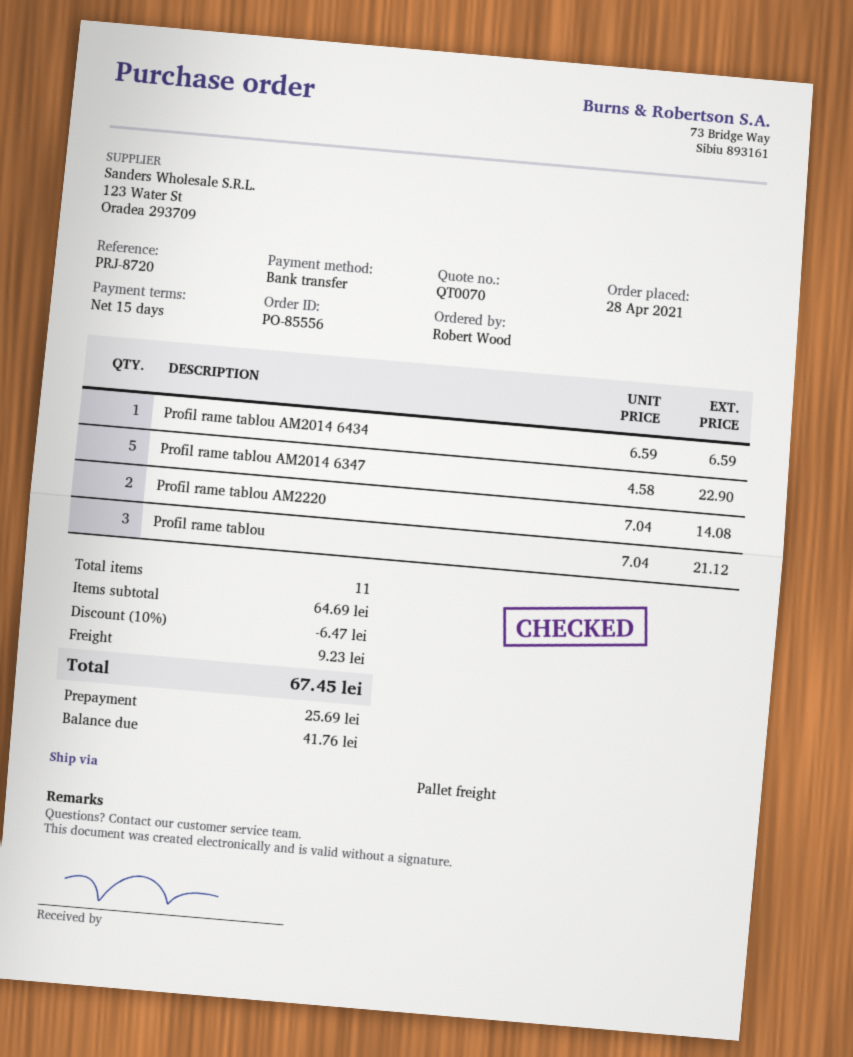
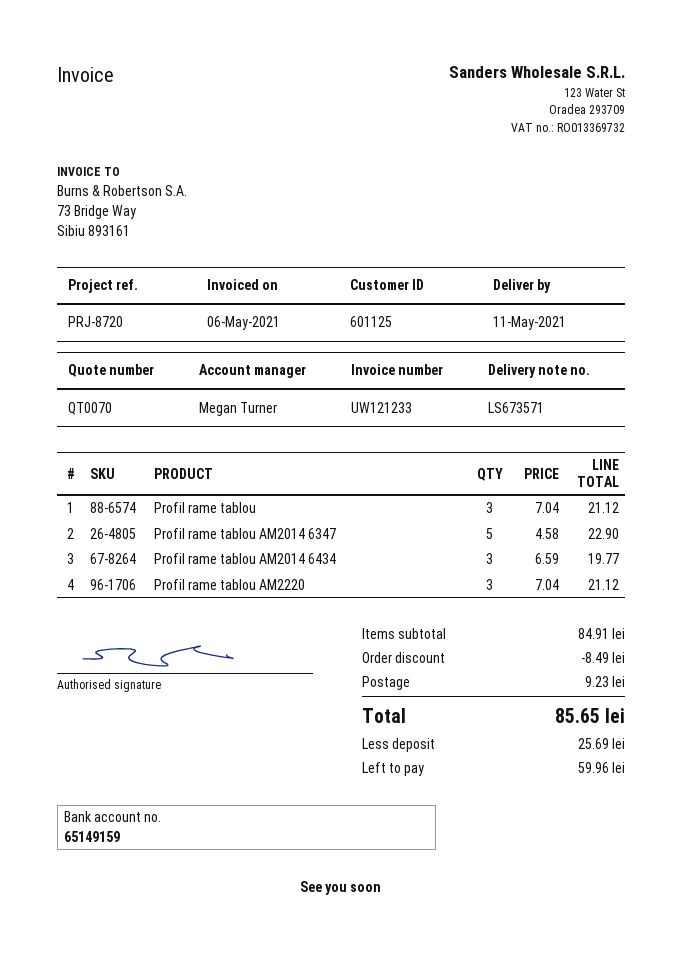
Profil rame tablou AM2014 6434: 1 x 6.59 = 6.59 -> 3 x 6.59 = 19.77
Profil rame tablou AM2220: 2 x 7.04 = 14.08 -> 3 x 7.04 = 21.12
subtotal: 64.69 -> 84.91
discount: 6.47 -> 8.49
total: 67.45 -> 85.65
balance: 41.76 -> 59.96

